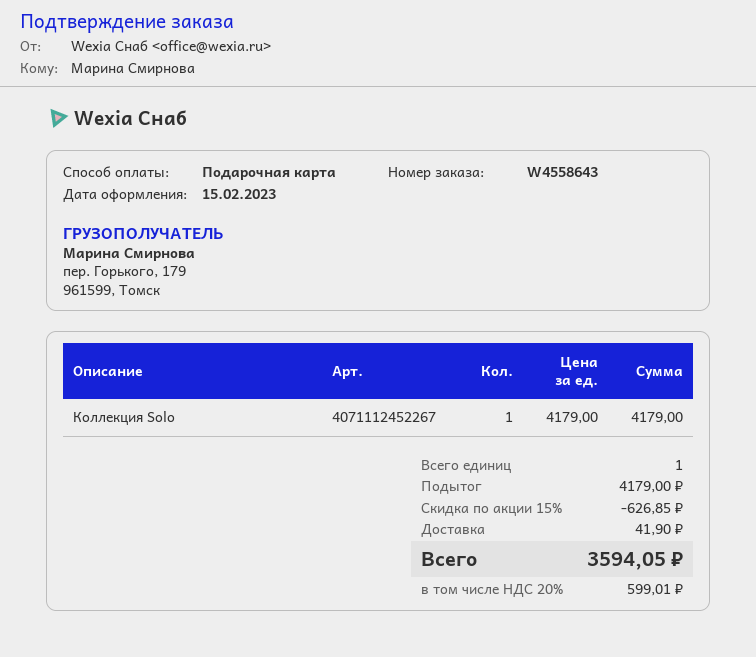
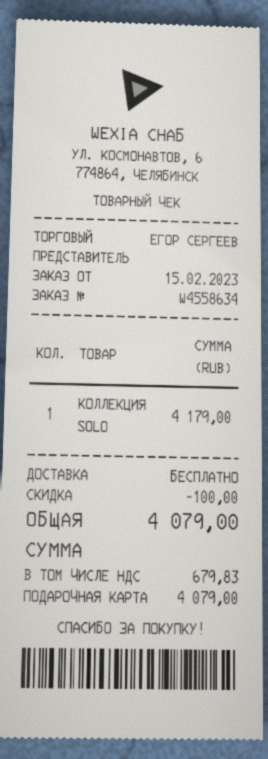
order number: W4558643 -> W4558634
discount: 626.85 -> 100.00
shipping: 41.90 -> 0.00
tax: 599.01 -> 679.83
total: 3594.05 -> 4079.00

